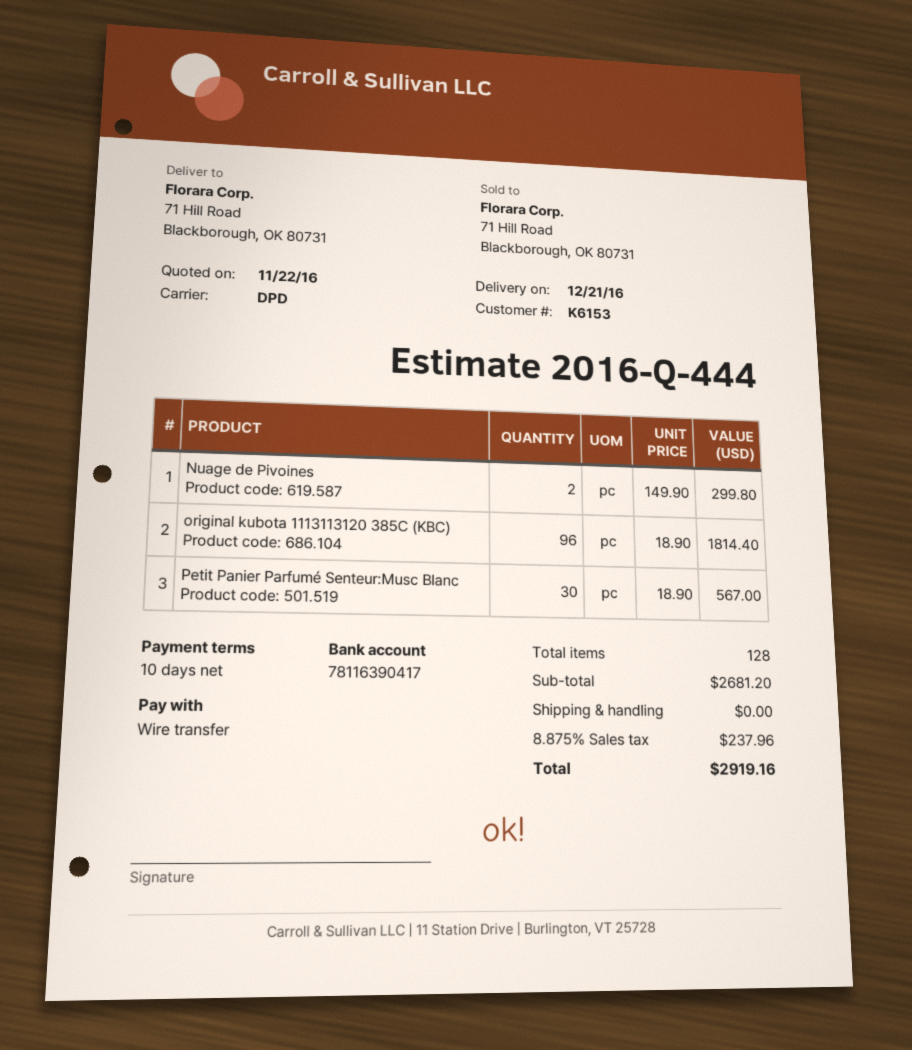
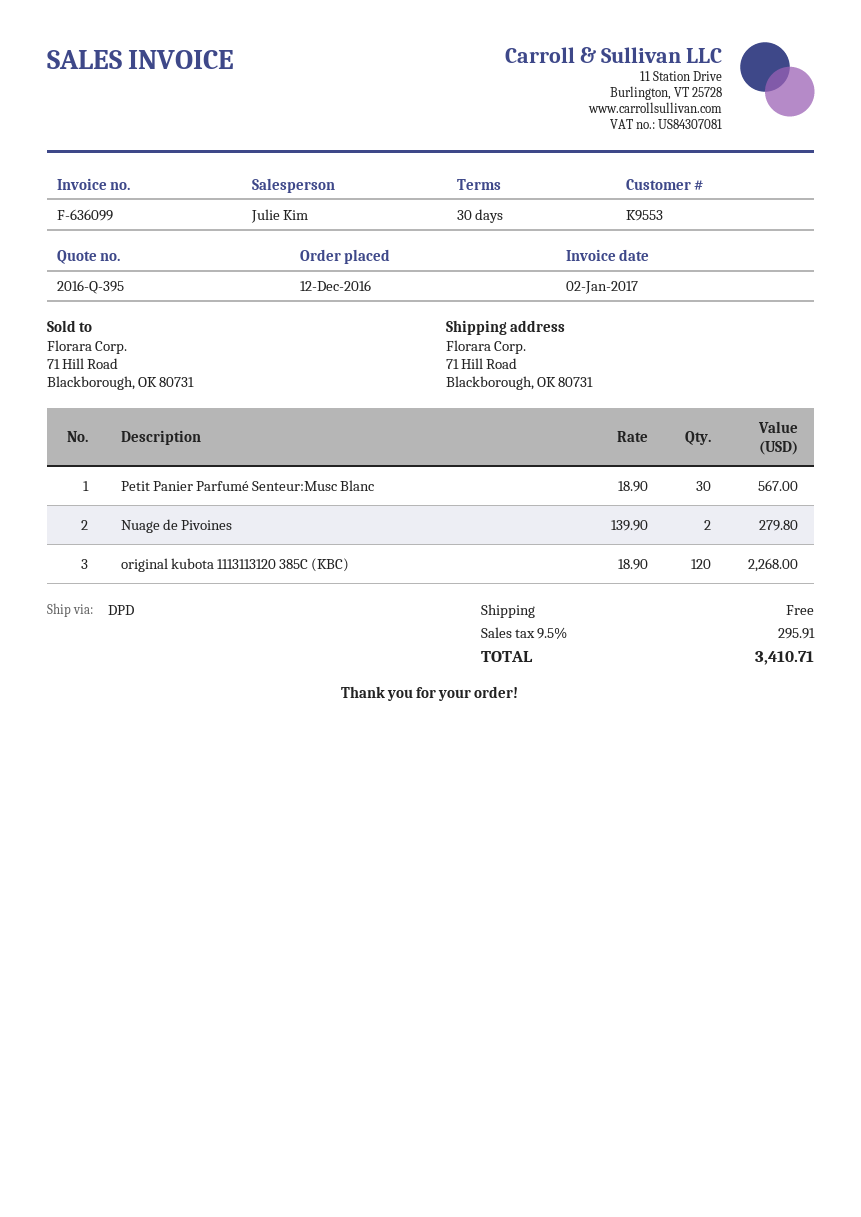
quote number: 2016-Q-444 -> 2016-Q-395
payment terms: 10 days -> 30 days
customer number: K6153 -> K9553
Nuage de Pivoines: 2 x 149.90 = 299.80 -> 2 x 139.90 = 279.80
original kubota 1113113120 385C (KBC): 96 x 18.90 = 1814.40 -> 120 x 18.90 = 2268.00
tax: 8.875% = 237.96 -> 9.5% = 295.91
total: 2919.16 -> 3410.71

